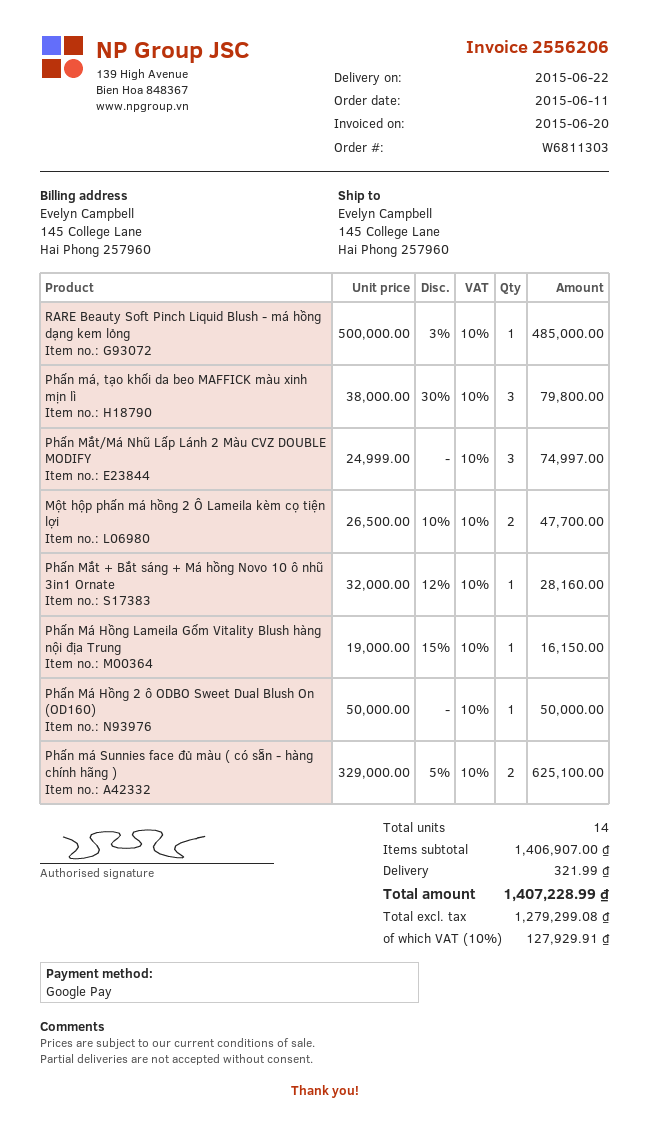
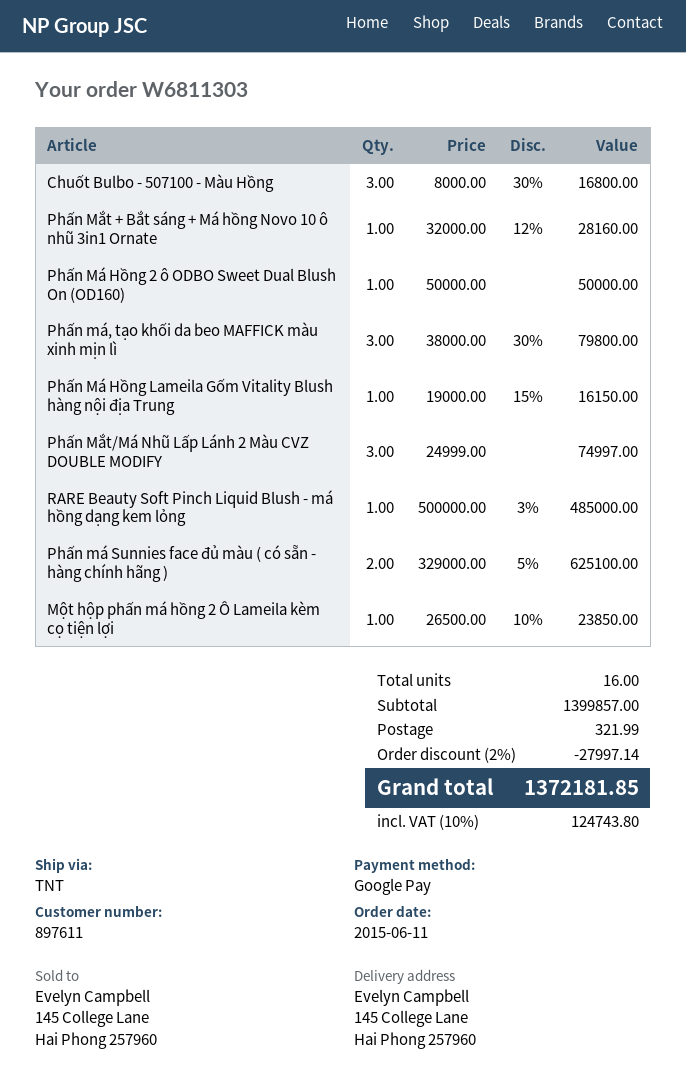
Một hộp phấn má hồng 2 Ô Lameila kèm cọ tiện lợi: 2 x 26500.00 - 10% = 47700.00 -> 1 x 26500.00 - 10% = 23850.00
Chuốt Bulbo - 507100 - Màu Hồng: none -> 3 x 8000.00 - 30% = 16800.00
total quantity: 14 -> 16
subtotal: 1406907.00 -> 1399857.00
discount: none -> 2% = 27997.14
tax: 10% = 127929.91 -> 10% = 124743.80
total: 1407228.99 -> 1372181.85

